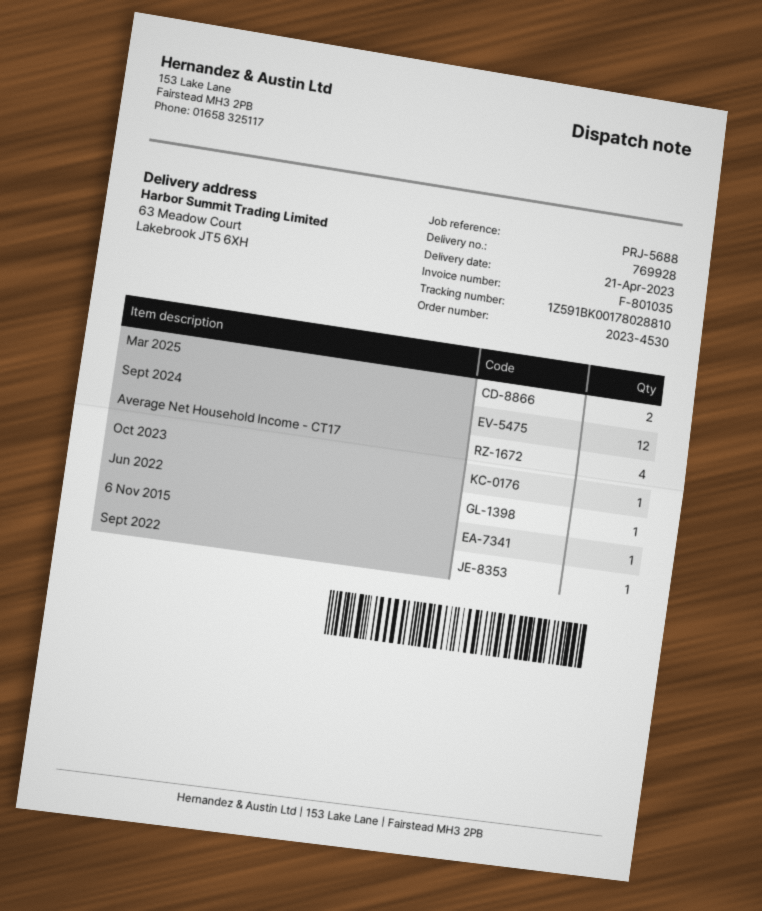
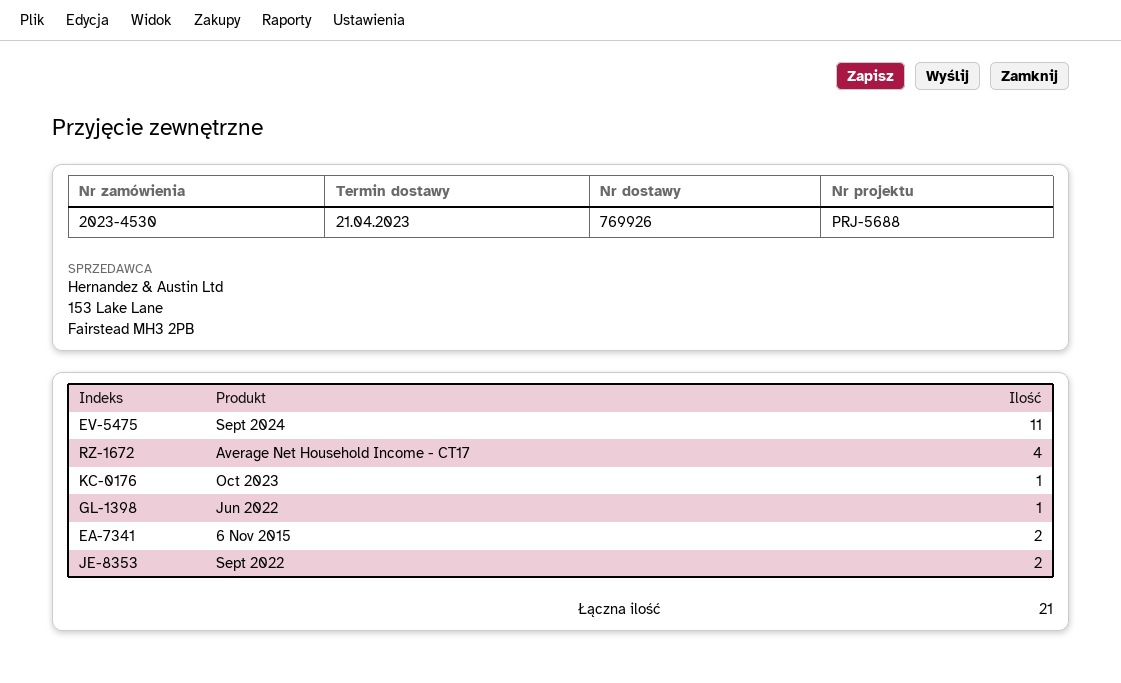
delivery note number: 769928 -> 769926
Mar 2025: 2 -> none
Sept 2024: 12 -> 11
6 Nov 2015: 1 -> 2
Sept 2022: 1 -> 2

